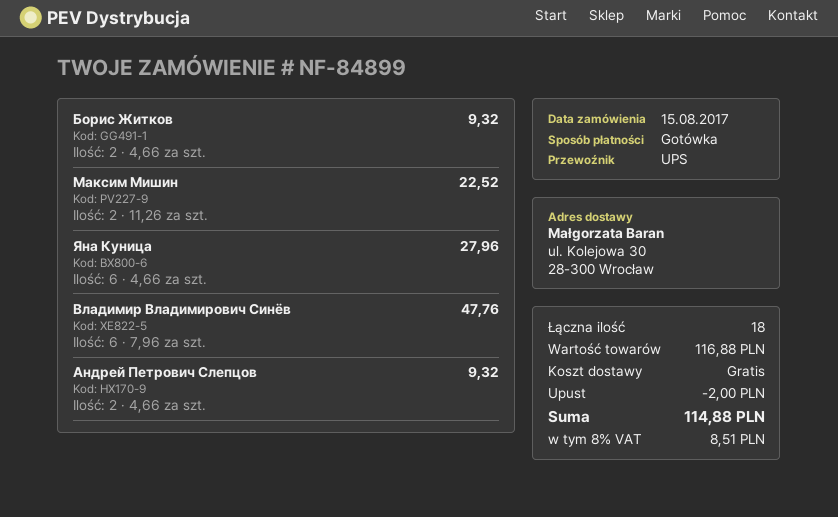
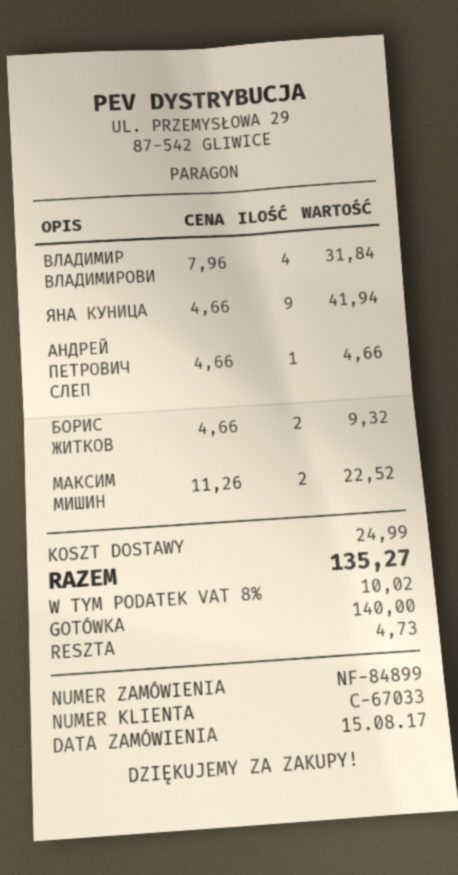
Яна Куница: 6 x 4.66 = 27.96 -> 9 x 4.66 = 41.94
Владимир Владимирович Синёв: 6 x 7.96 = 47.76 -> 4 x 7.96 = 31.84
Андрей Петрович Слепцов: 2 x 4.66 = 9.32 -> 1 x 4.66 = 4.66
discount: 2.00 -> none
shipping: 0.00 -> 24.99
tax: 8% = 8.51 -> 8% = 10.02
total: 114.88 -> 135.27

